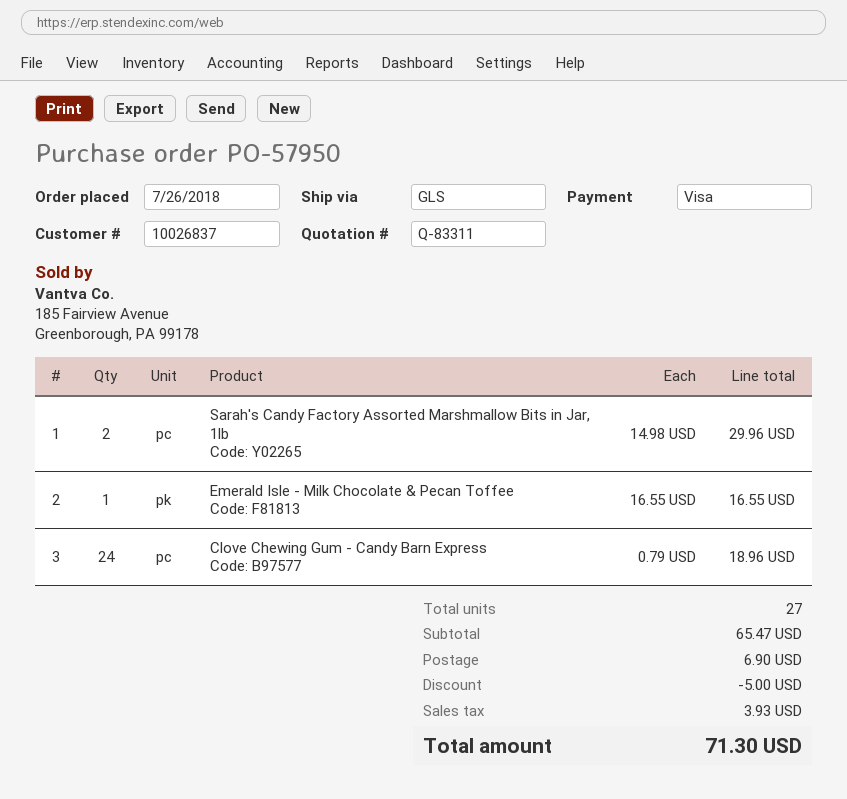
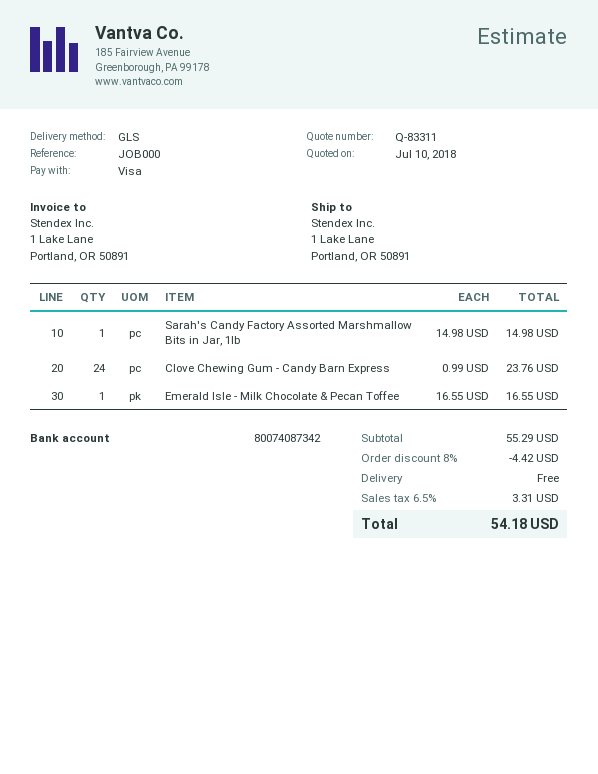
Sarah's Candy Factory Assorted Marshmallow Bits in Jar, 1lb: 2 x 14.98 = 29.96 -> 1 x 14.98 = 14.98
Clove Chewing Gum - Candy Barn Express: 24 x 0.79 = 18.96 -> 24 x 0.99 = 23.76
subtotal: 65.47 -> 55.29
discount: 5.00 -> 4.42
shipping: 6.90 -> 0.00
tax: 3.93 -> 3.31
total: 71.30 -> 54.18

